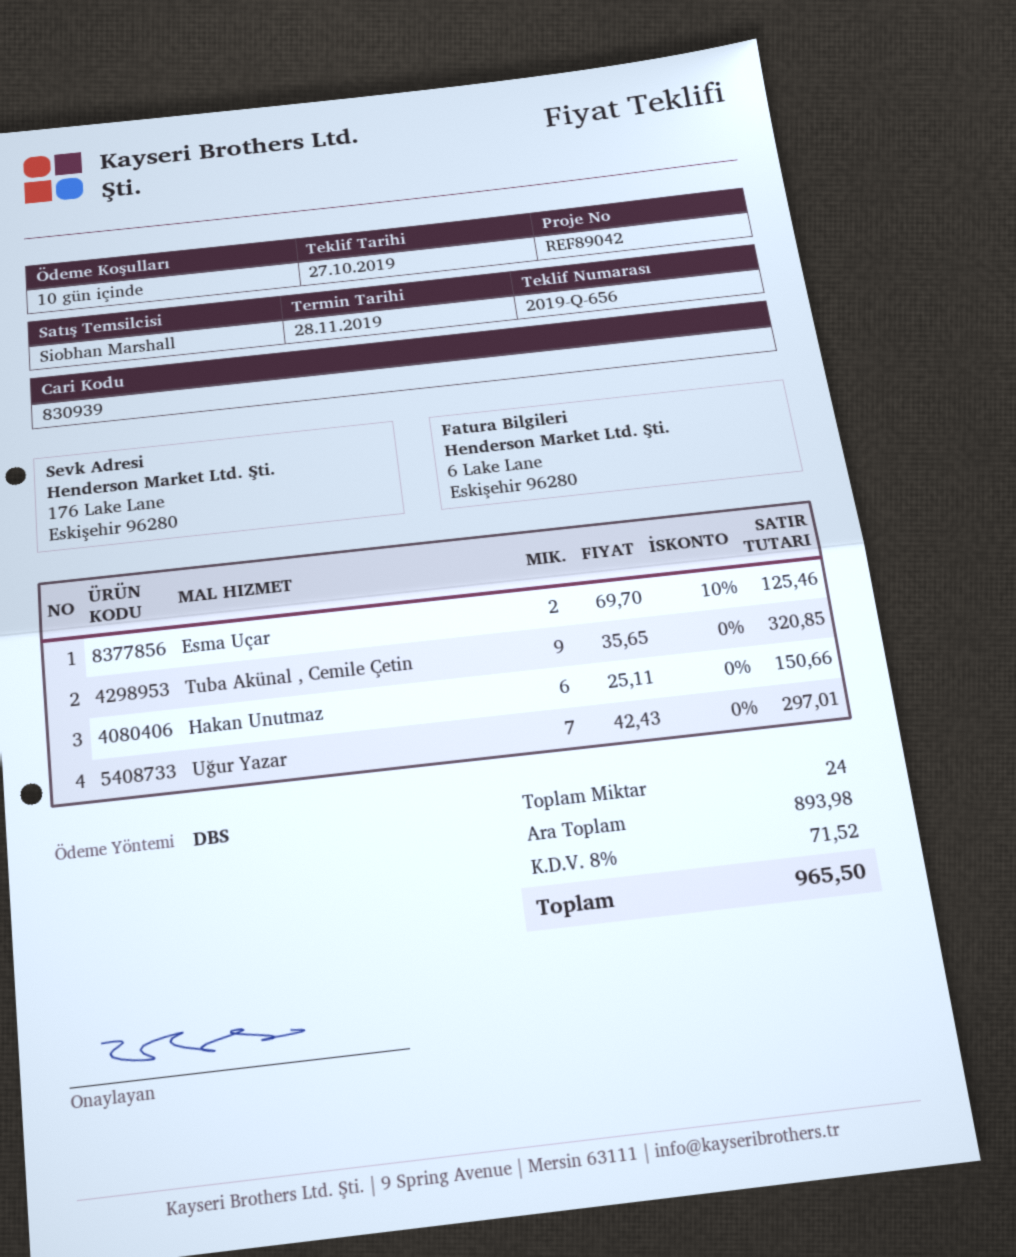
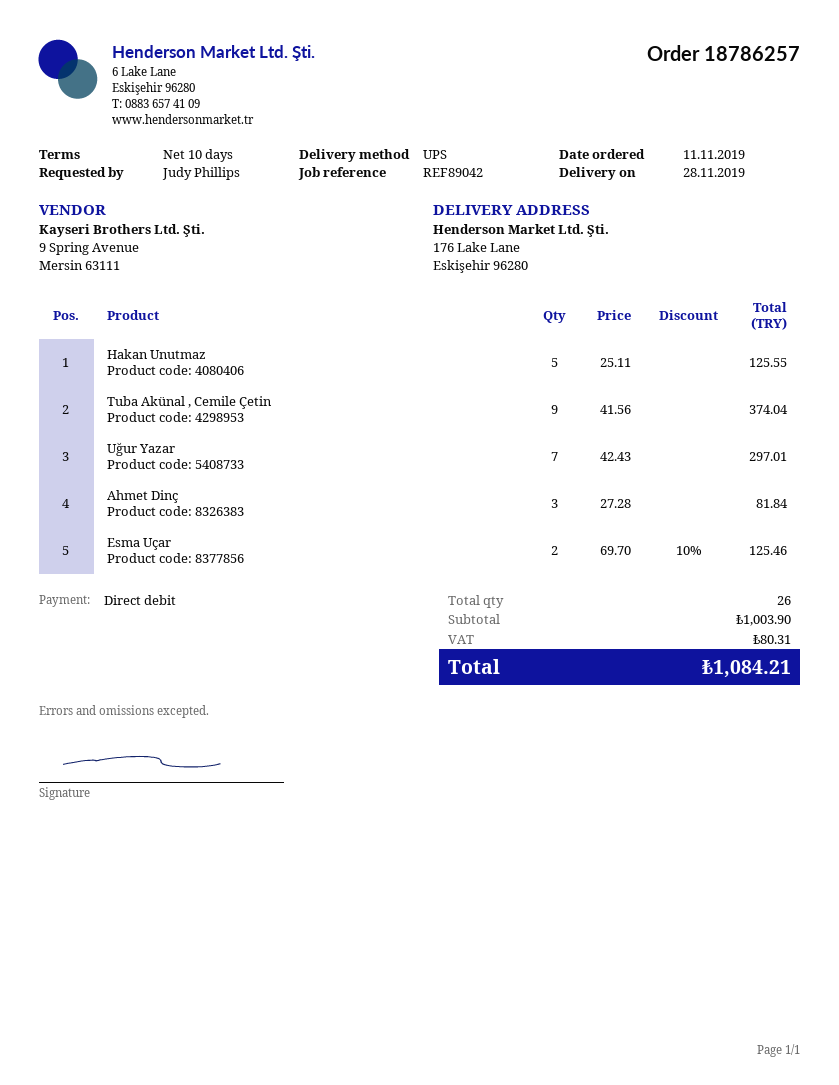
Tuba Akünal , Cemile Çetin: 9 x 35.65 = 320.85 -> 9 x 41.56 = 374.04
Hakan Unutmaz: 6 x 25.11 = 150.66 -> 5 x 25.11 = 125.55
Ahmet Dinç: none -> 3 x 27.28 = 81.84
total quantity: 24 -> 26
subtotal: 893.98 -> 1003.90
tax: 71.52 -> 80.31
total: 965.50 -> 1084.21

